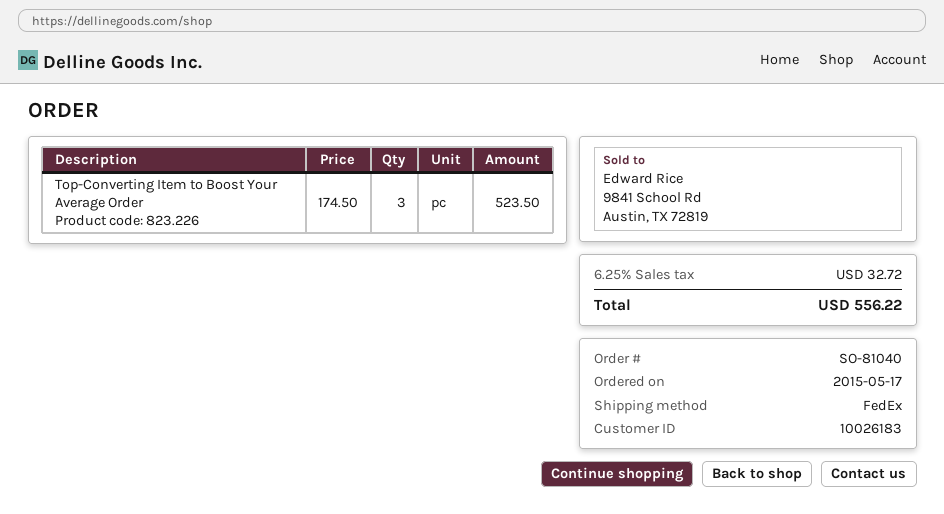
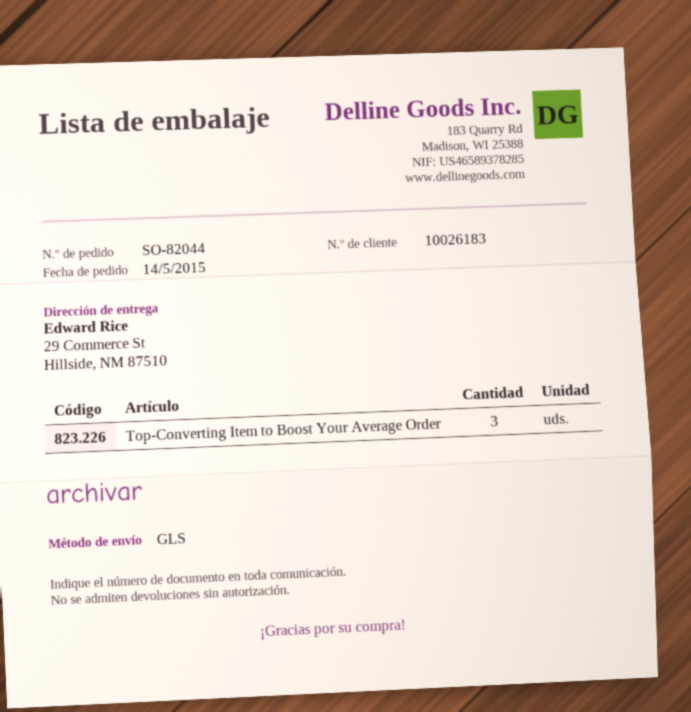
order number: SO-81040 -> SO-82044
order date: 2015-05-17 -> 2015-05-14
shipping method: FedEx -> GLS

